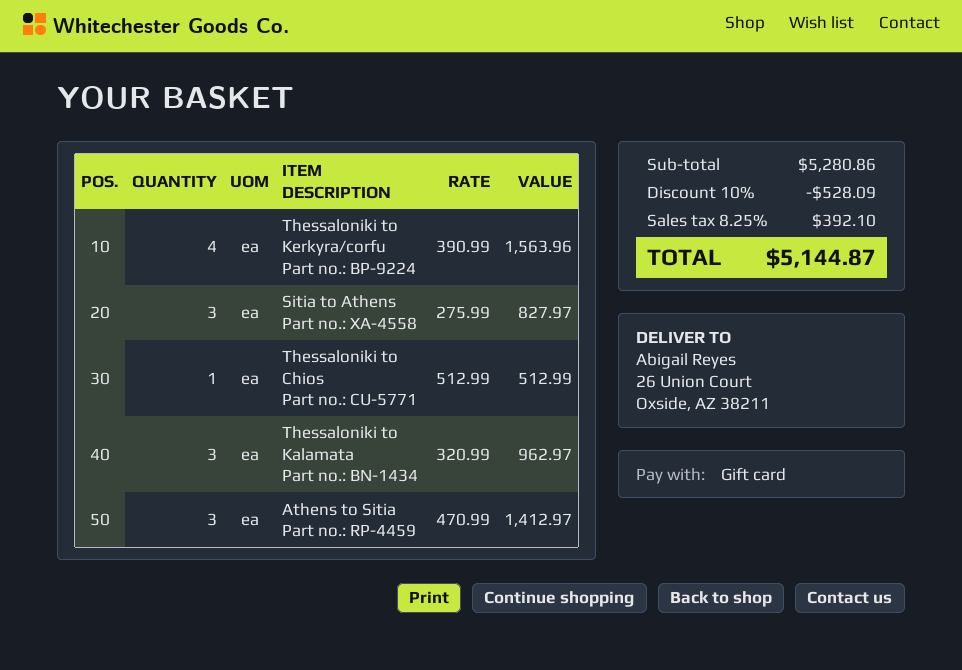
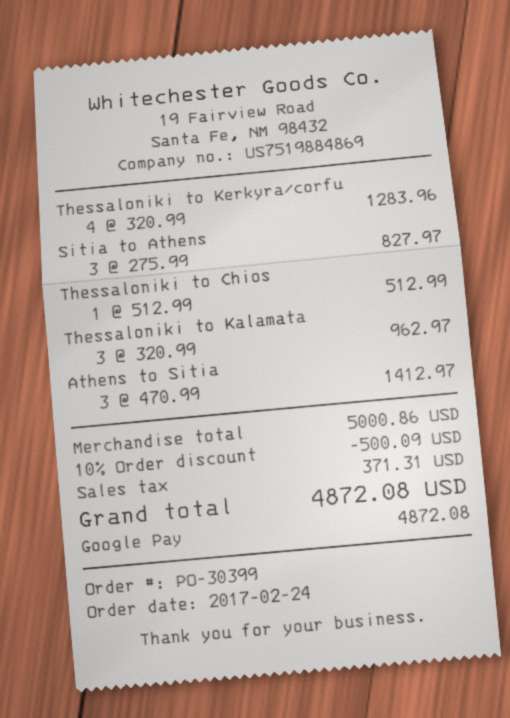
payment method: gift card -> Google Pay
Thessaloniki to Kerkyra/corfu: 4 x 390.99 = 1563.96 -> 4 x 320.99 = 1283.96
subtotal: 5280.86 -> 5000.86
discount: 10% = 528.09 -> 10% = 500.09
tax: 392.10 -> 371.31
total: 5144.87 -> 4872.08

